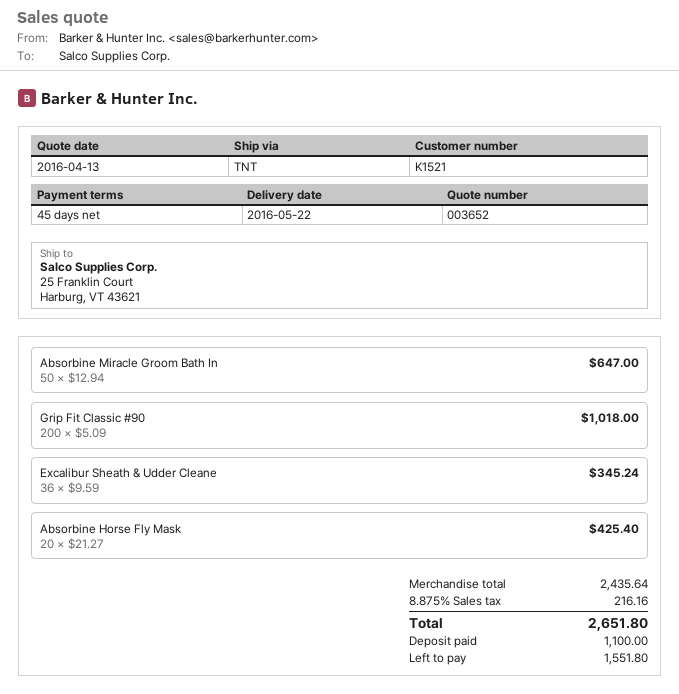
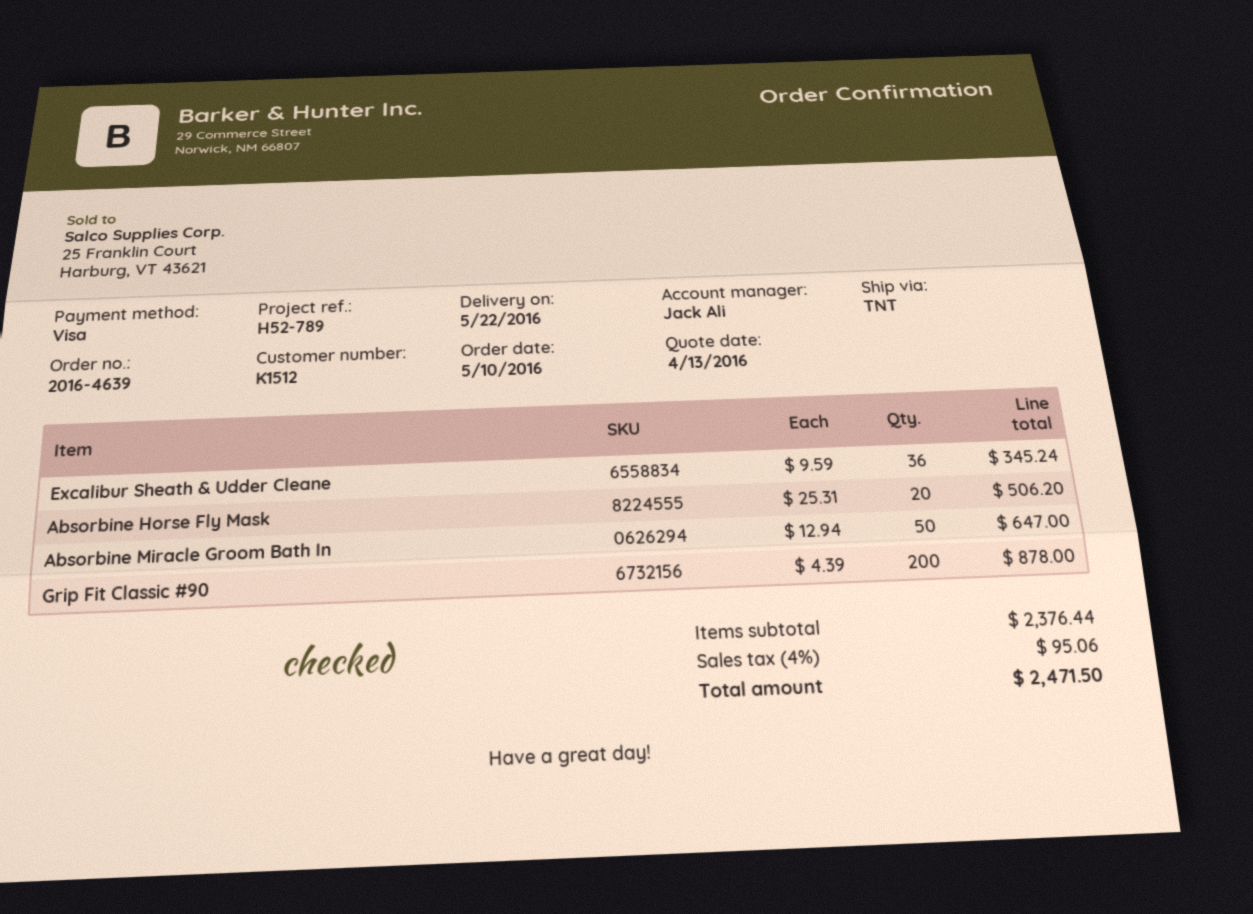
customer number: K1521 -> K1512
Grip Fit Classic #90: 200 x 5.09 = 1018.00 -> 200 x 4.39 = 878.00
Absorbine Horse Fly Mask: 20 x 21.27 = 425.40 -> 20 x 25.31 = 506.20
subtotal: 2435.64 -> 2376.44
tax: 8.875% = 216.16 -> 4% = 95.06
total: 2651.80 -> 2471.50

